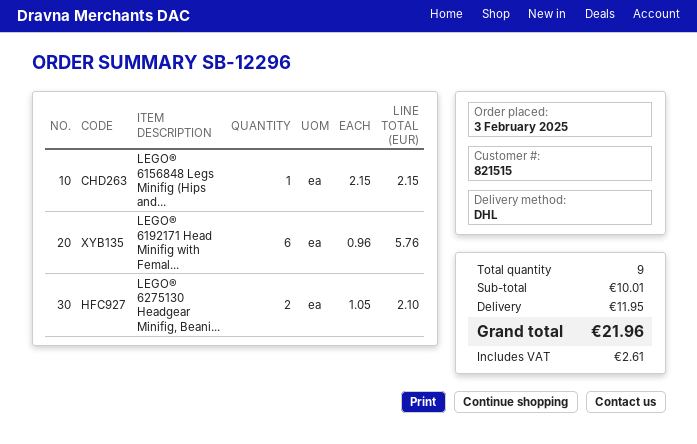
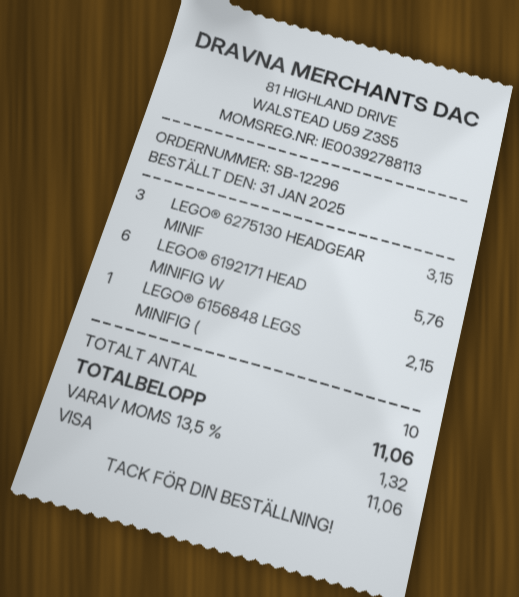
order date: 2025-02-03 -> 2025-01-31
LEGO® 6275130 Headgear Minifig, Beani...: 2 for 2.10 -> 3 for 3.15
total quantity: 9 -> 10
shipping: 11.95 -> none
tax: 2.61 -> 1.32
total: 21.96 -> 11.06

